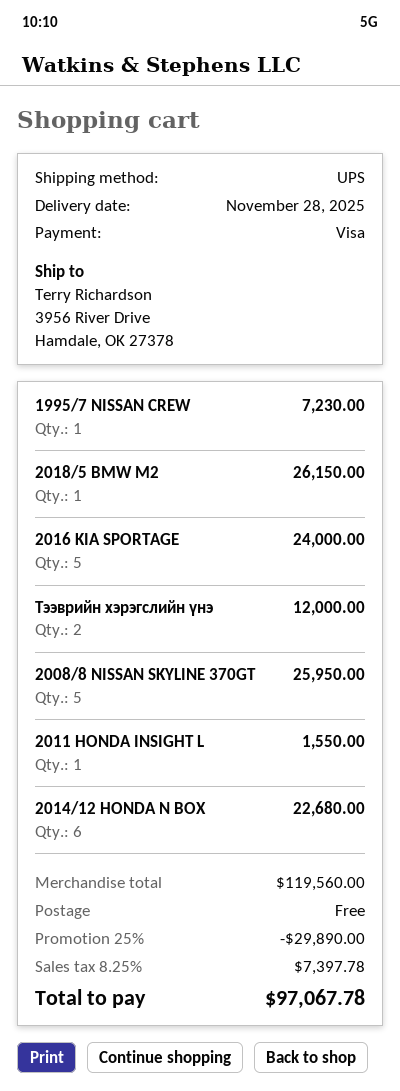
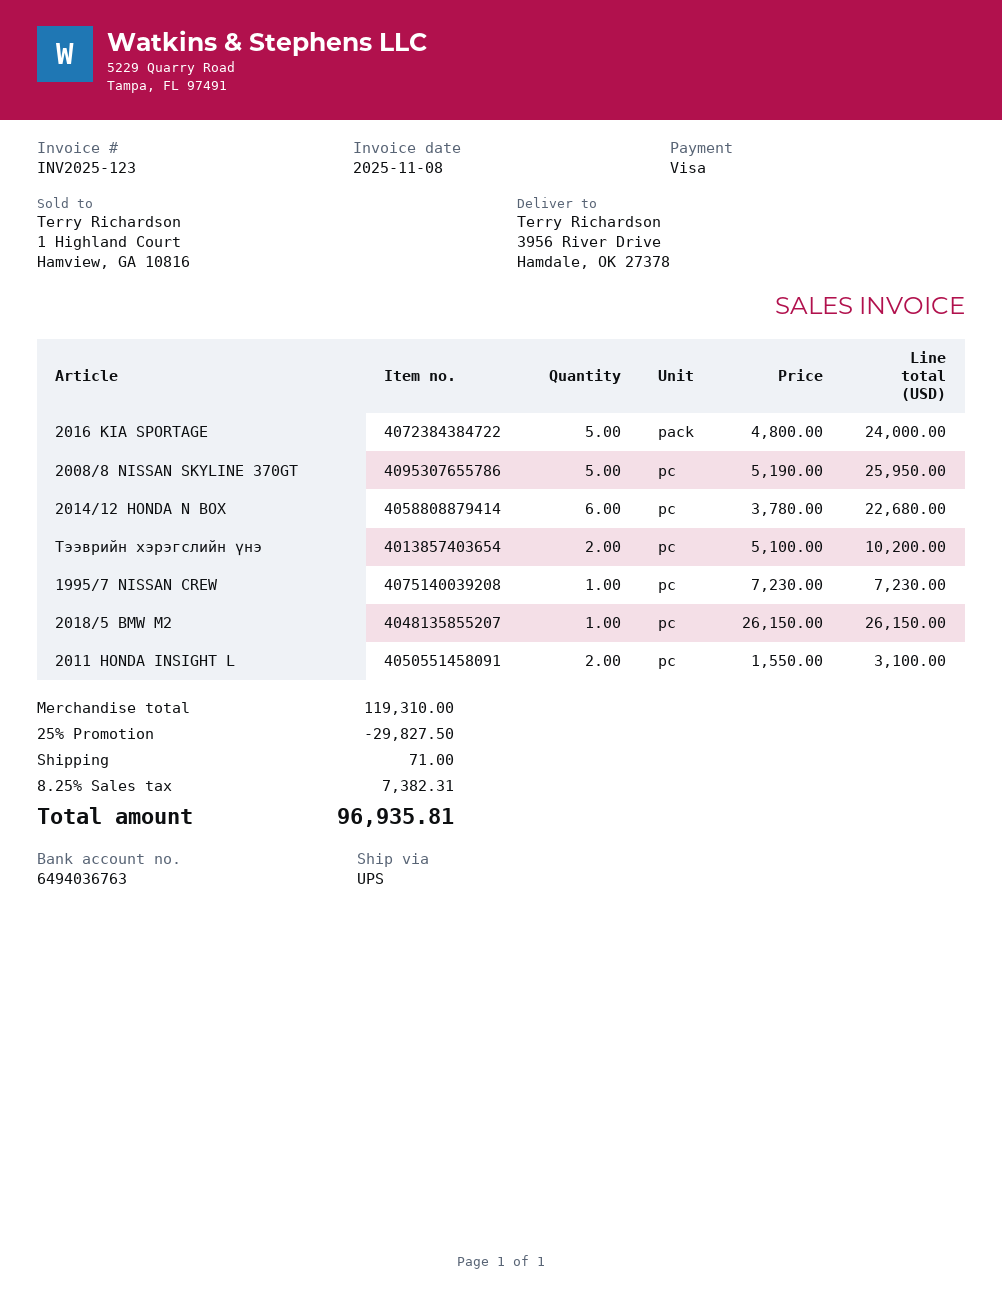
Тээврийн хэрэгслийн үнэ: 2 for 12000.00 -> 2 for 10200.00
2011 HONDA INSIGHT L: 1 for 1550.00 -> 2 for 3100.00
subtotal: 119560.00 -> 119310.00
discount: 25% = 29890.00 -> 25% = 29827.50
shipping: 0.00 -> 71.00
tax: 8.25% = 7397.78 -> 8.25% = 7382.31
total: 97067.78 -> 96935.81

